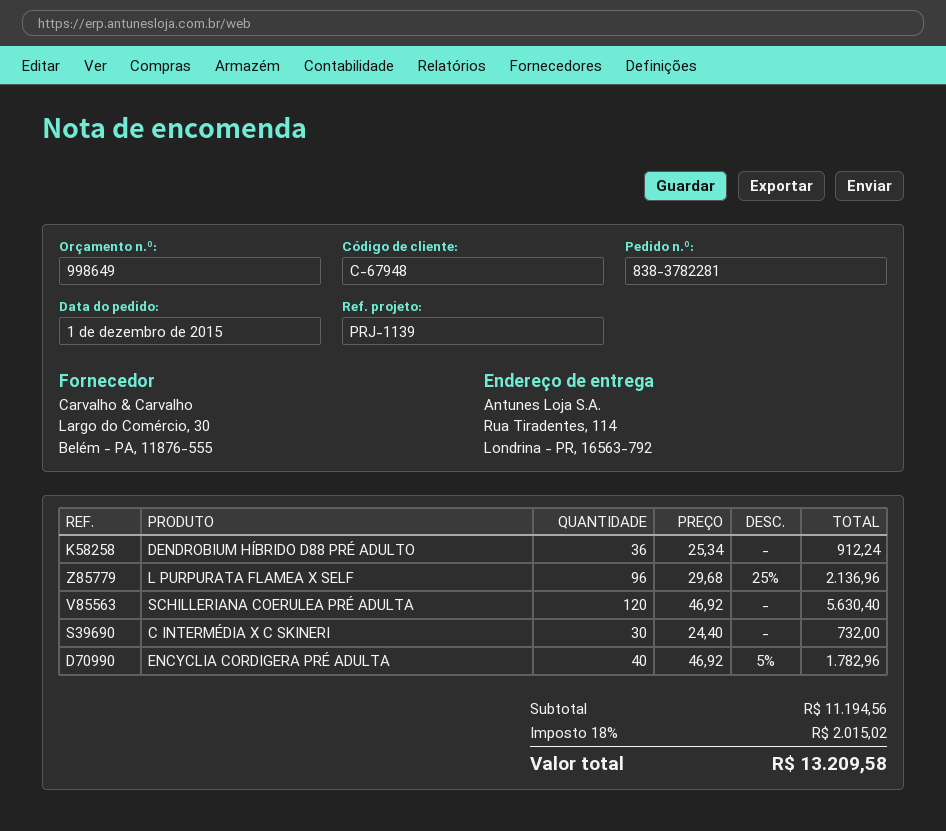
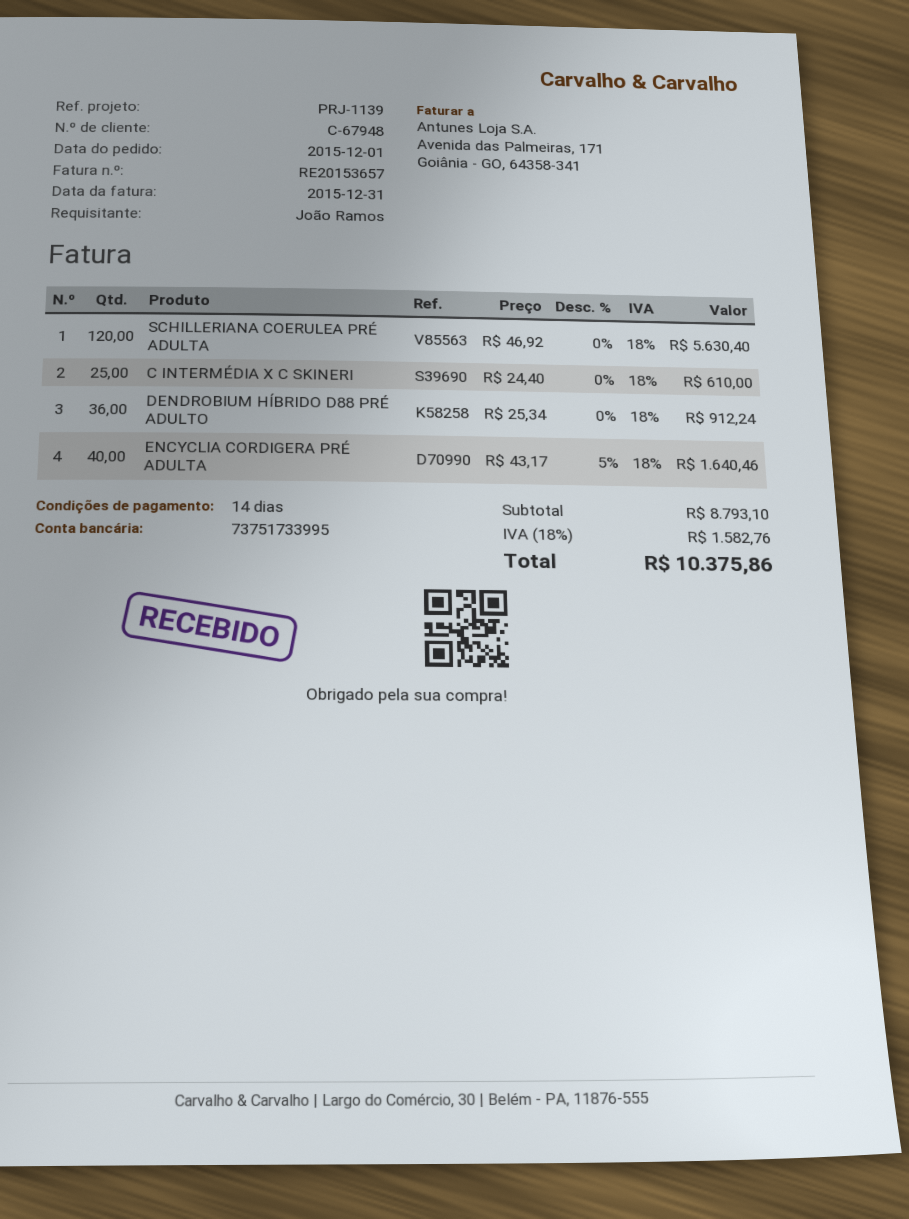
L PURPURATA FLAMEA X SELF: 96 x 29.68 - 25% = 2136.96 -> none
C INTERMÉDIA X C SKINERI: 30 x 24.40 = 732.00 -> 25 x 24.40 = 610.00
ENCYCLIA CORDIGERA PRÉ ADULTA: 40 x 46.92 - 5% = 1782.96 -> 40 x 43.17 - 5% = 1640.46
subtotal: 11194.56 -> 8793.10
tax: 18% = 2015.02 -> 18% = 1582.76
total: 13209.58 -> 10375.86

